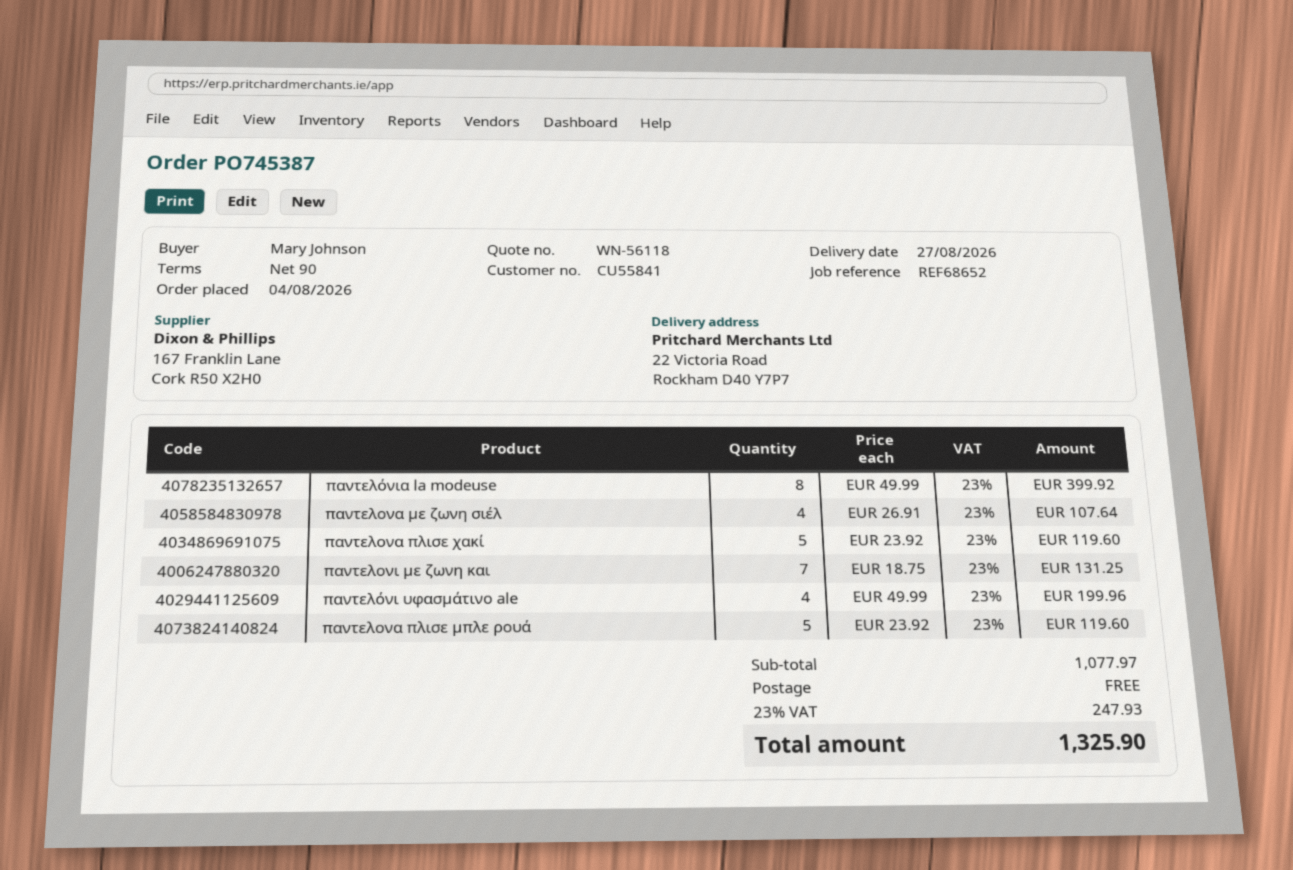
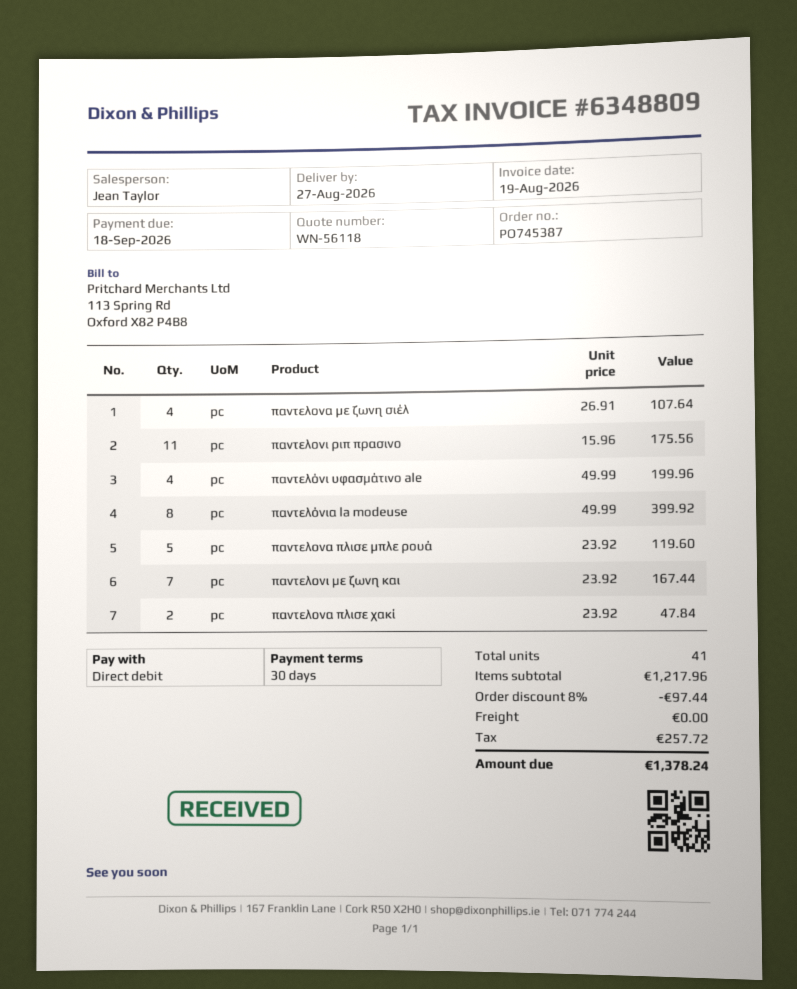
payment terms: 90 days -> 30 days
παντελονα πλισε χακί: 5 x 23.92 = 119.60 -> 2 x 23.92 = 47.84
παντελονι με ζωνη και: 7 x 18.75 = 131.25 -> 7 x 23.92 = 167.44
παντελονι ριπ πρασινο: none -> 11 x 15.96 = 175.56
subtotal: 1077.97 -> 1217.96
discount: none -> 8% = 97.44
tax: 247.93 -> 257.72
total: 1325.90 -> 1378.24

